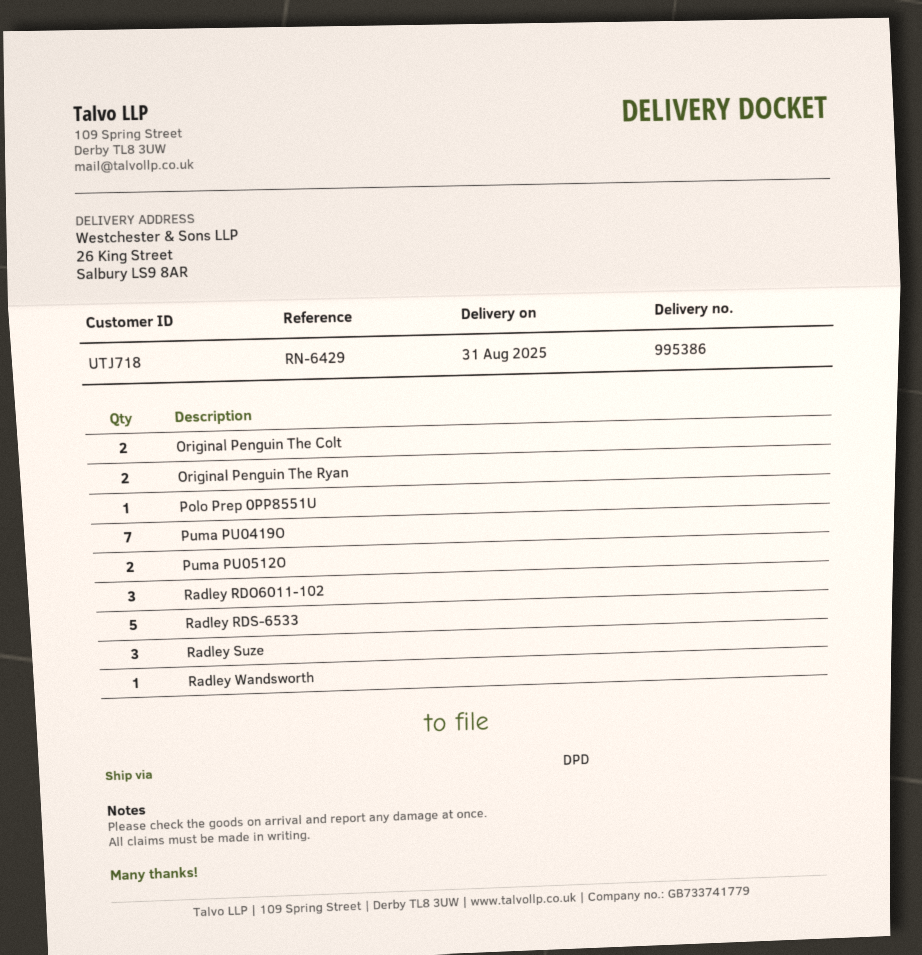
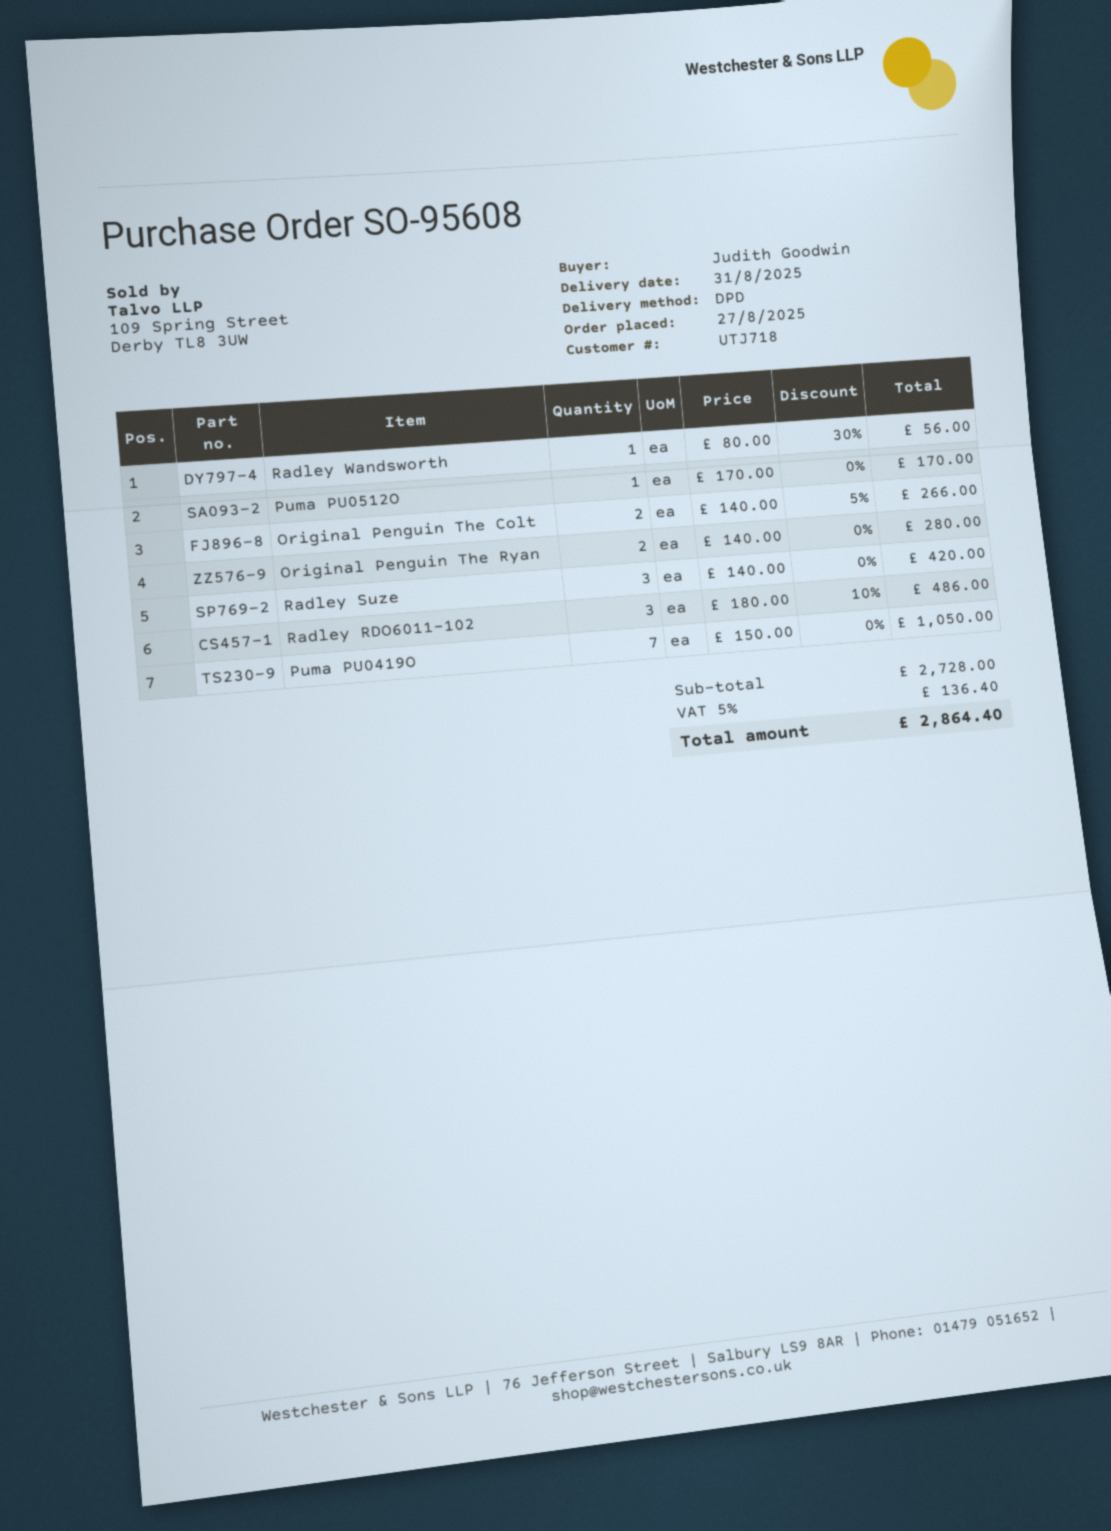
Polo Prep 0PP8551U: 1 -> none
Puma PU0512O: 2 -> 1
Radley RDS-6533: 5 -> none

